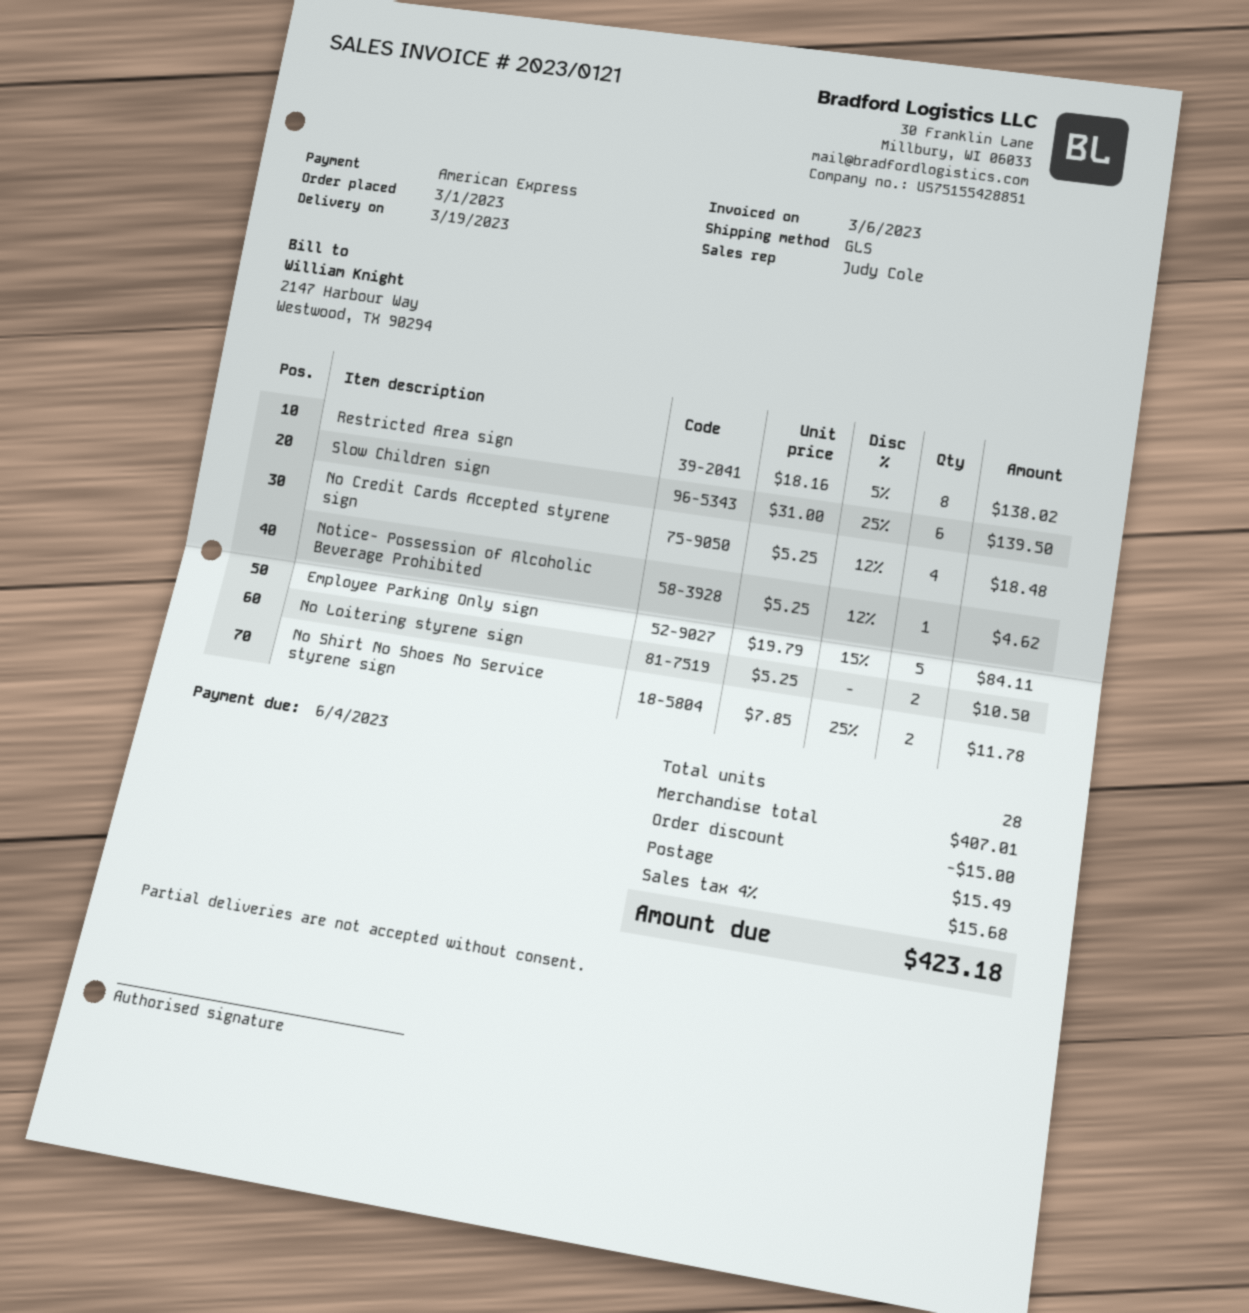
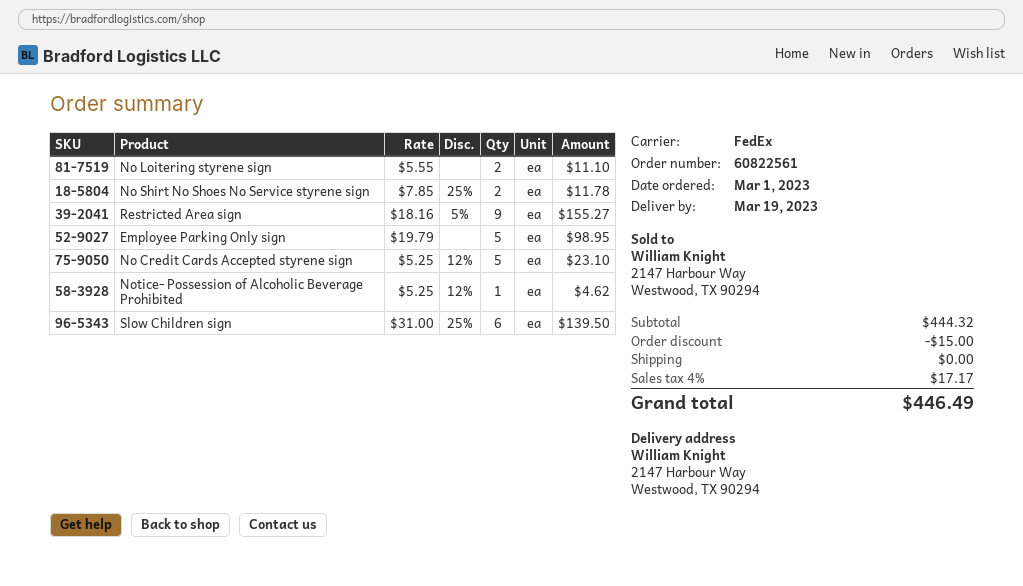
shipping method: GLS -> FedEx
Restricted Area sign: 8 x 18.16 - 5% = 138.02 -> 9 x 18.16 - 5% = 155.27
No Credit Cards Accepted styrene sign: 4 x 5.25 - 12% = 18.48 -> 5 x 5.25 - 12% = 23.10
Employee Parking Only sign: 5 x 19.79 - 15% = 84.11 -> 5 x 19.79 = 98.95
No Loitering styrene sign: 2 x 5.25 = 10.50 -> 2 x 5.55 = 11.10
subtotal: 407.01 -> 444.32
shipping: 15.49 -> 0.00
tax: 4% = 15.68 -> 4% = 17.17
total: 423.18 -> 446.49

